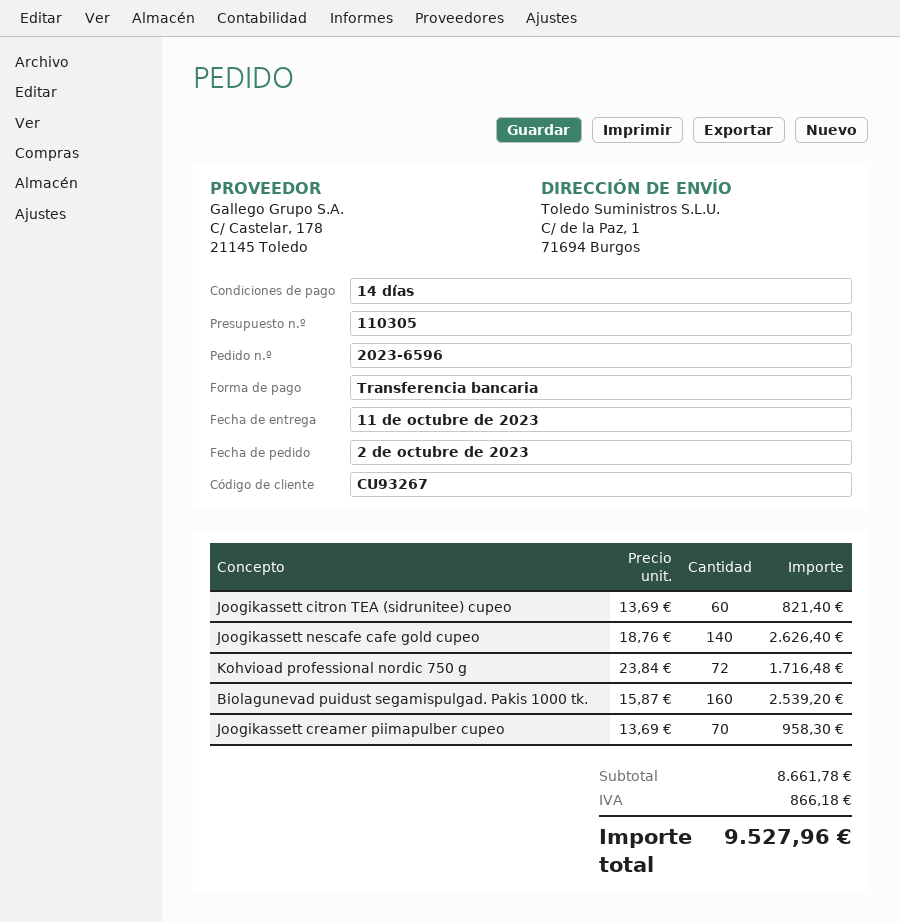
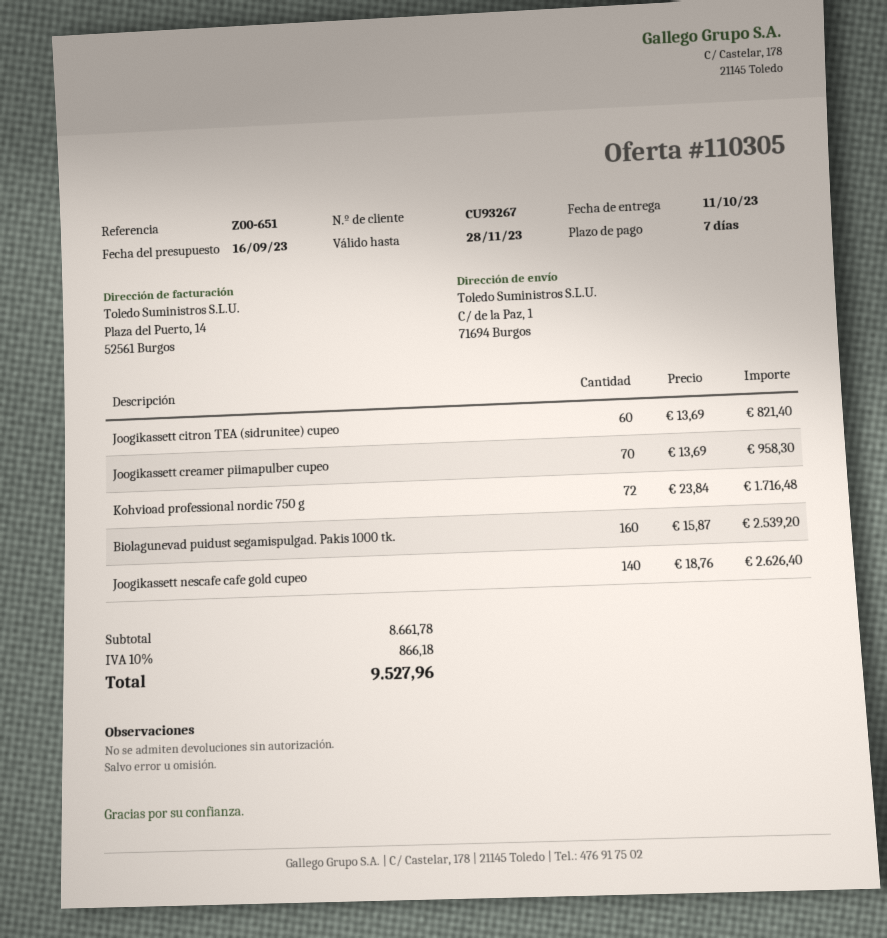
payment terms: 14 days -> 7 days

